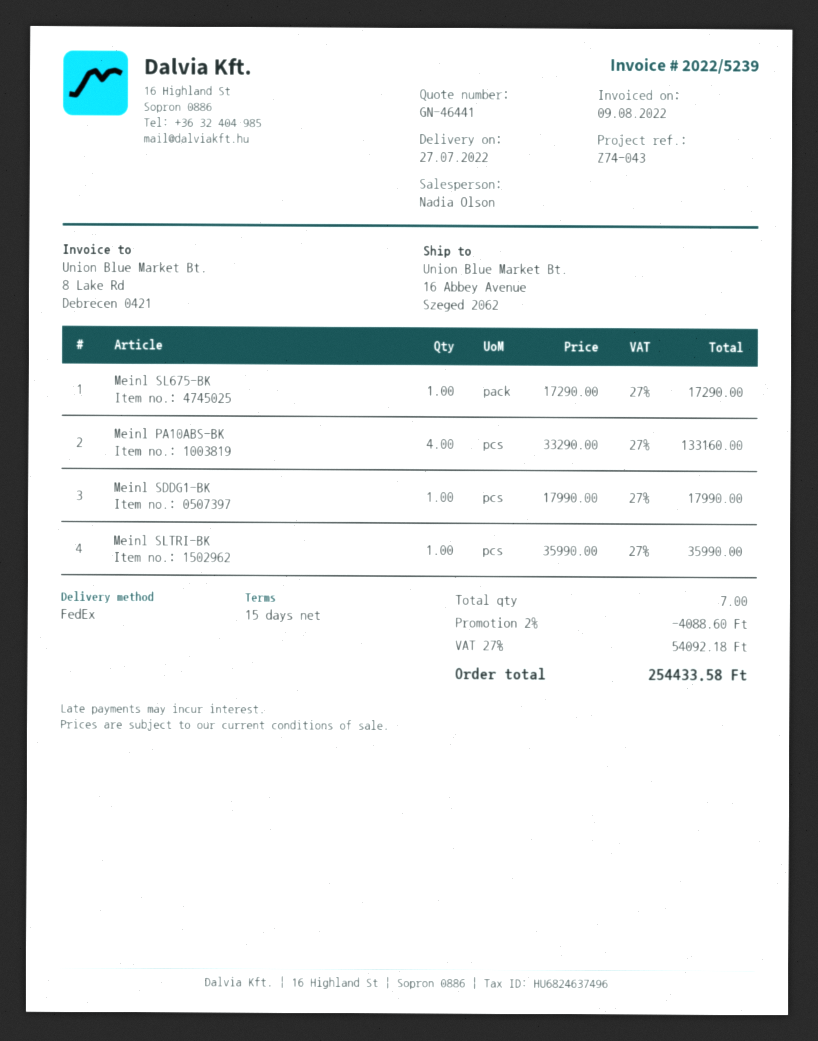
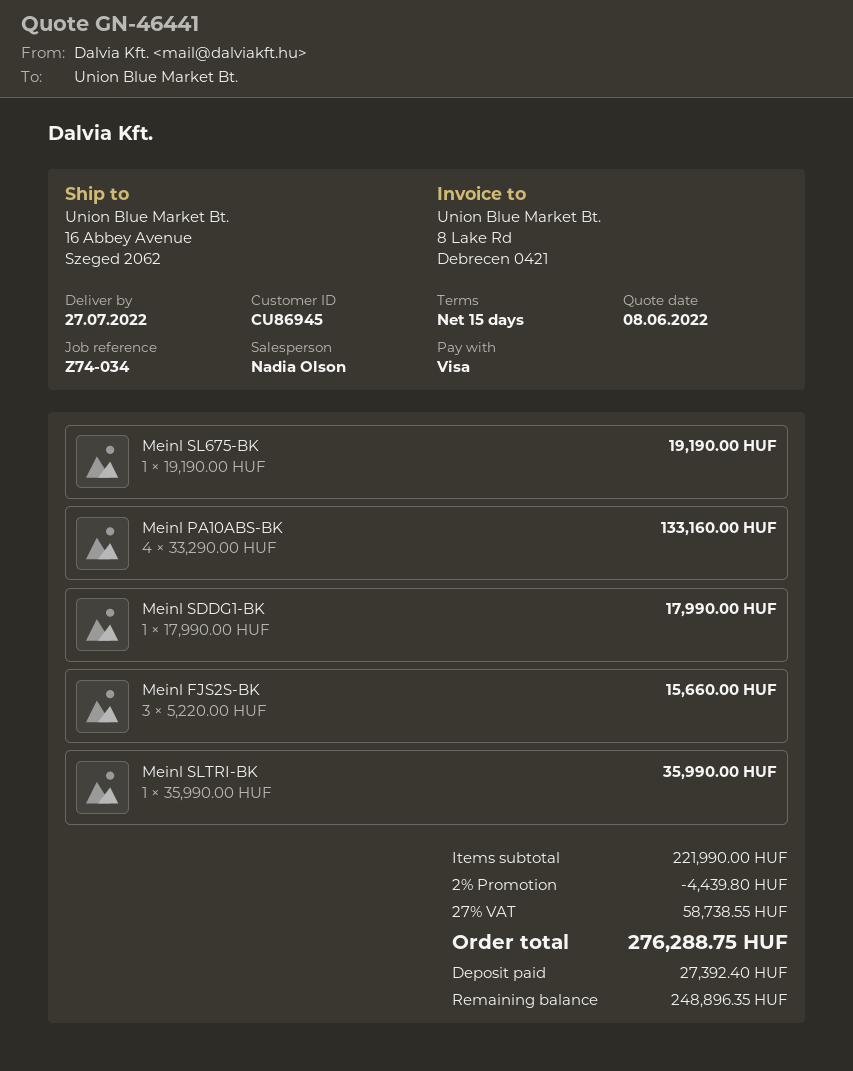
reference: Z74-043 -> Z74-034
Meinl SL675-BK: 1 x 17290.00 = 17290.00 -> 1 x 19190.00 = 19190.00
Meinl FJS2S-BK: none -> 3 x 5220.00 = 15660.00
discount: 2% = 4088.60 -> 2% = 4439.80
tax: 27% = 54092.18 -> 27% = 58738.55
total: 254433.58 -> 276288.75

